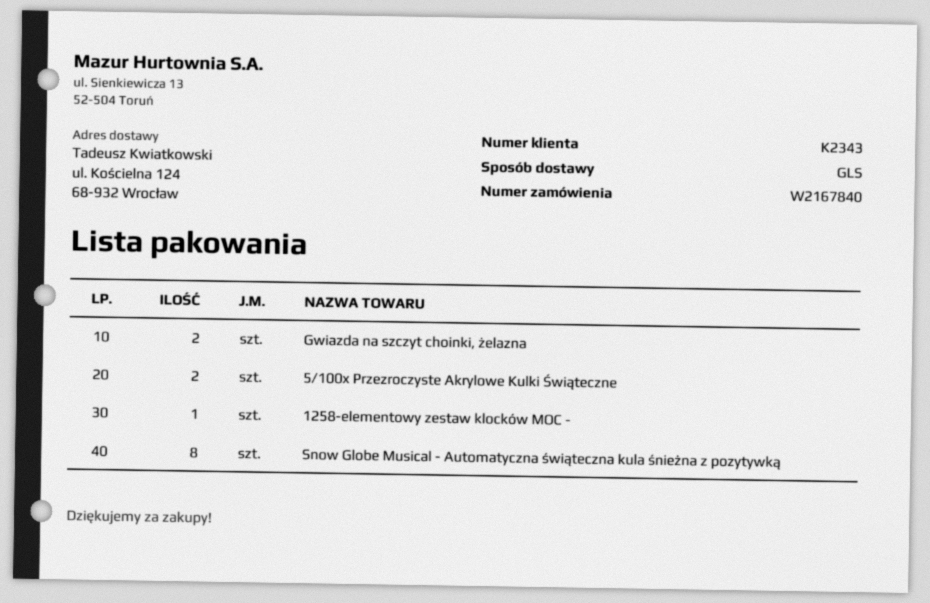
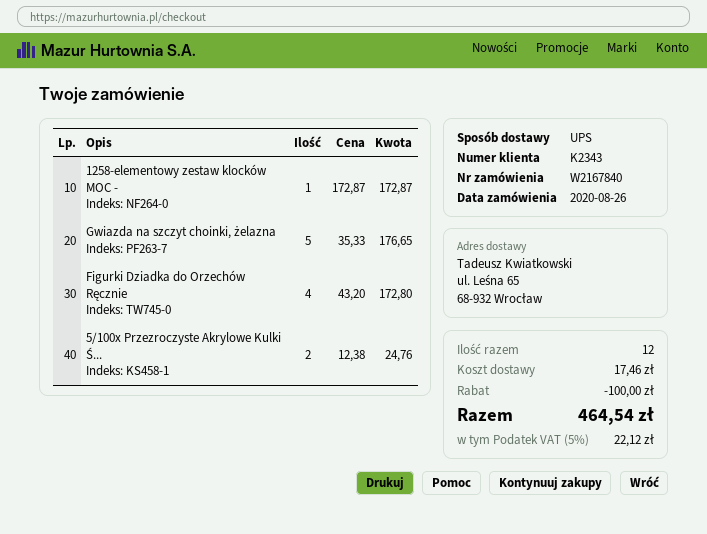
shipping method: GLS -> UPS
ship to: ul. Kościelna 124, 68-932 Wrocław -> ul. Leśna 65, 68-932 Wrocław
Gwiazda na szczyt choinki, żelazna: 2 -> 5
Snow Globe Musical - Automatyczna świąteczna kula śnieżna z pozytywką: 8 -> none
Figurki Dziadka do Orzechów Ręcznie: none -> 4

